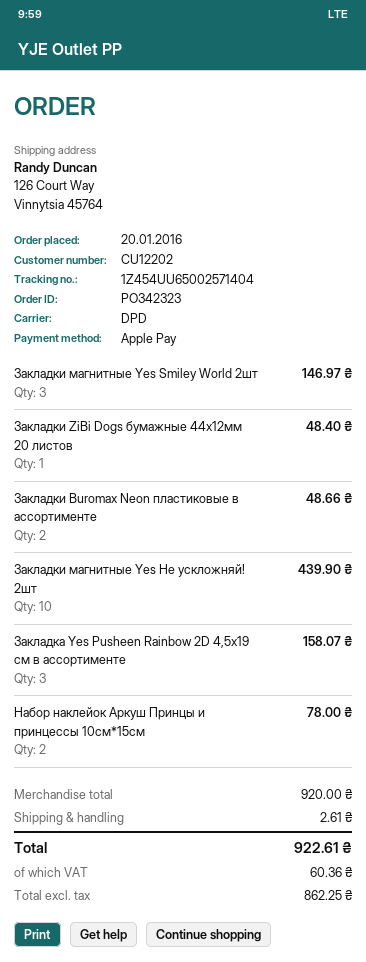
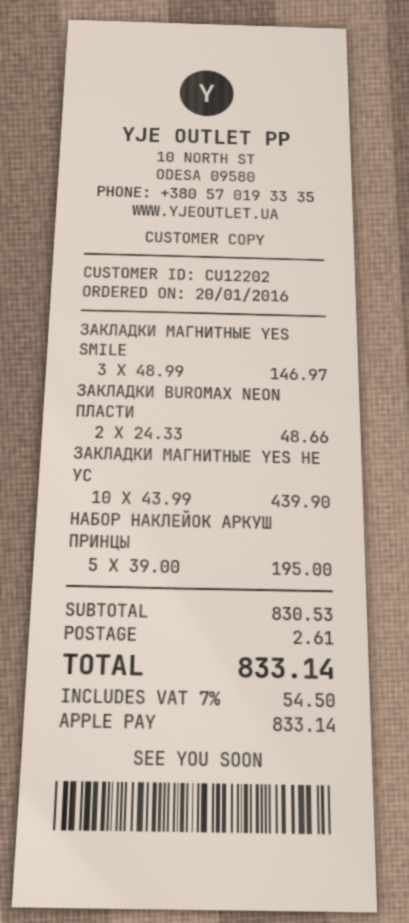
Закладки ZiBi Dogs бумажные 44х12мм 20 листов: 1 for 48.40 -> none
Закладка Yes Pusheen Rainbow 2D 4,5х19 см в ассортименте: 3 for 158.07 -> none
Набор наклейок Аркуш Принцы и принцессы 10см*15см: 2 for 78.00 -> 5 for 195.00
subtotal: 920.00 -> 830.53
tax: 60.36 -> 54.50
total: 922.61 -> 833.14

